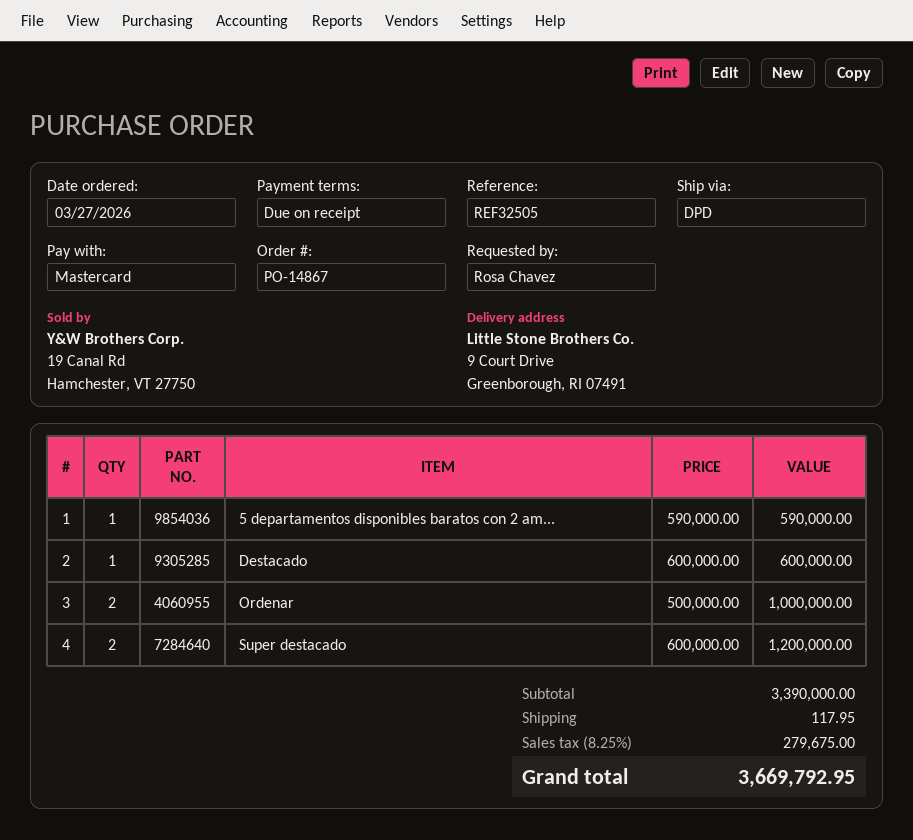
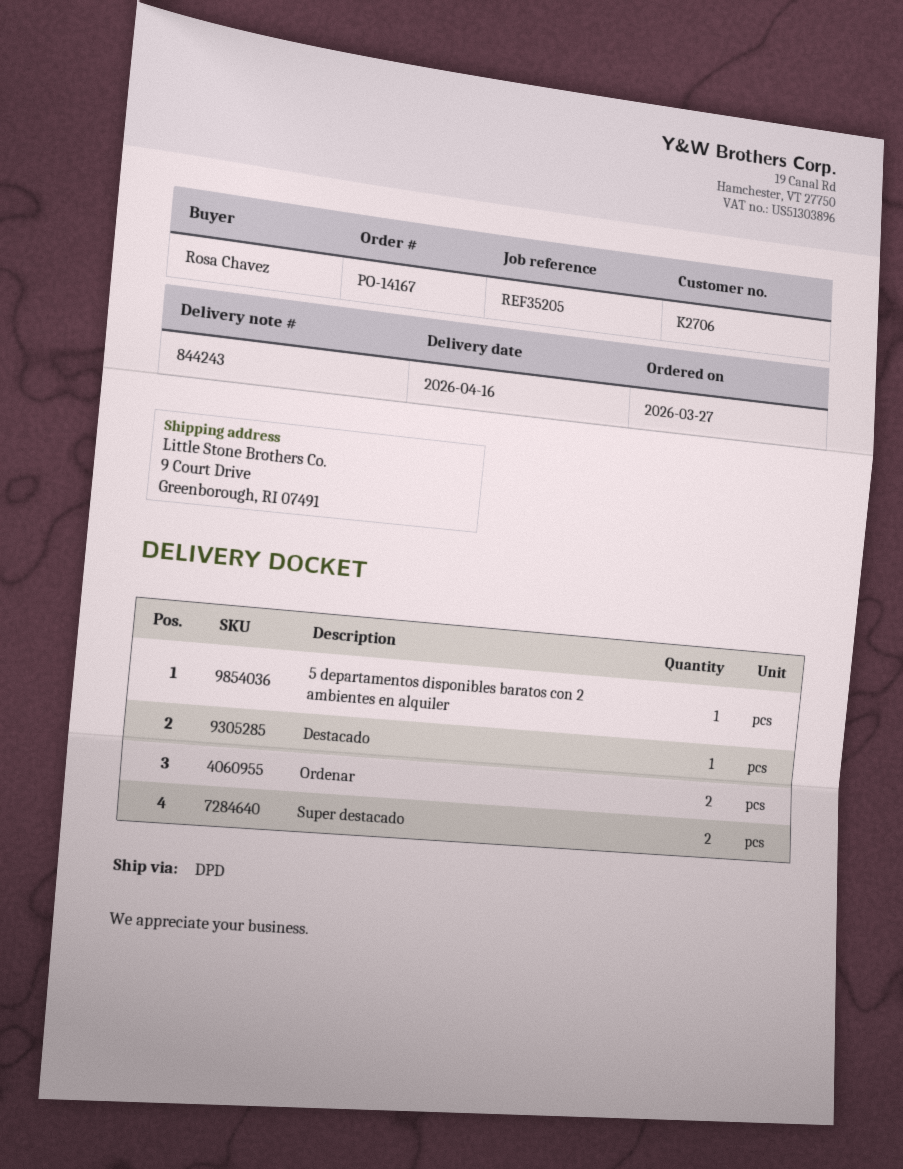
order number: PO-14867 -> PO-14167
reference: REF32505 -> REF35205

